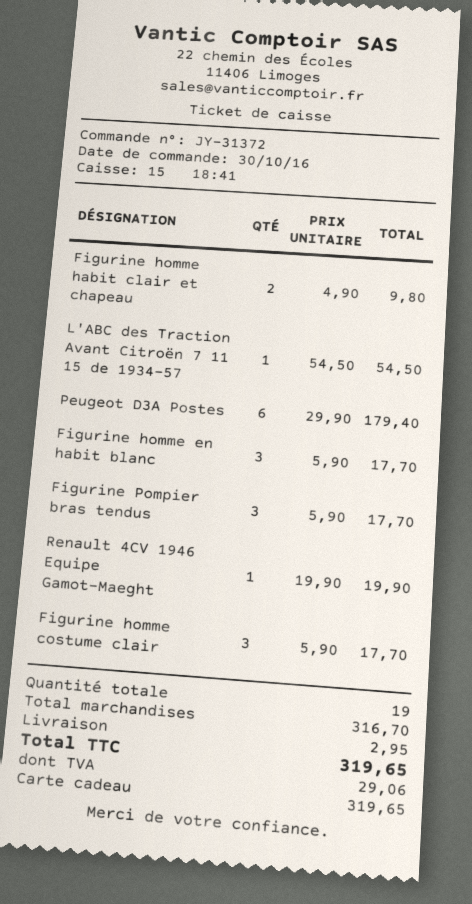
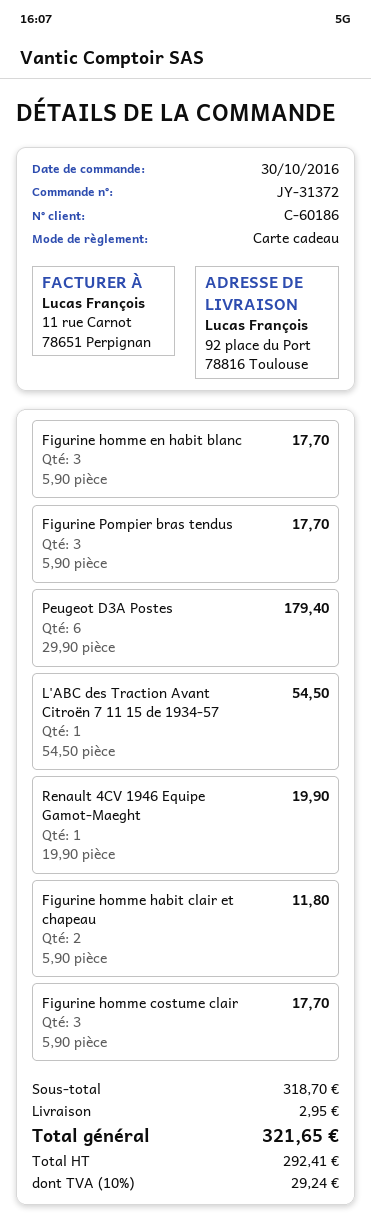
Figurine homme habit clair et chapeau: 2 x 4.90 = 9.80 -> 2 x 5.90 = 11.80
subtotal: 316.70 -> 318.70
tax: 29.06 -> 29.24
total: 319.65 -> 321.65

